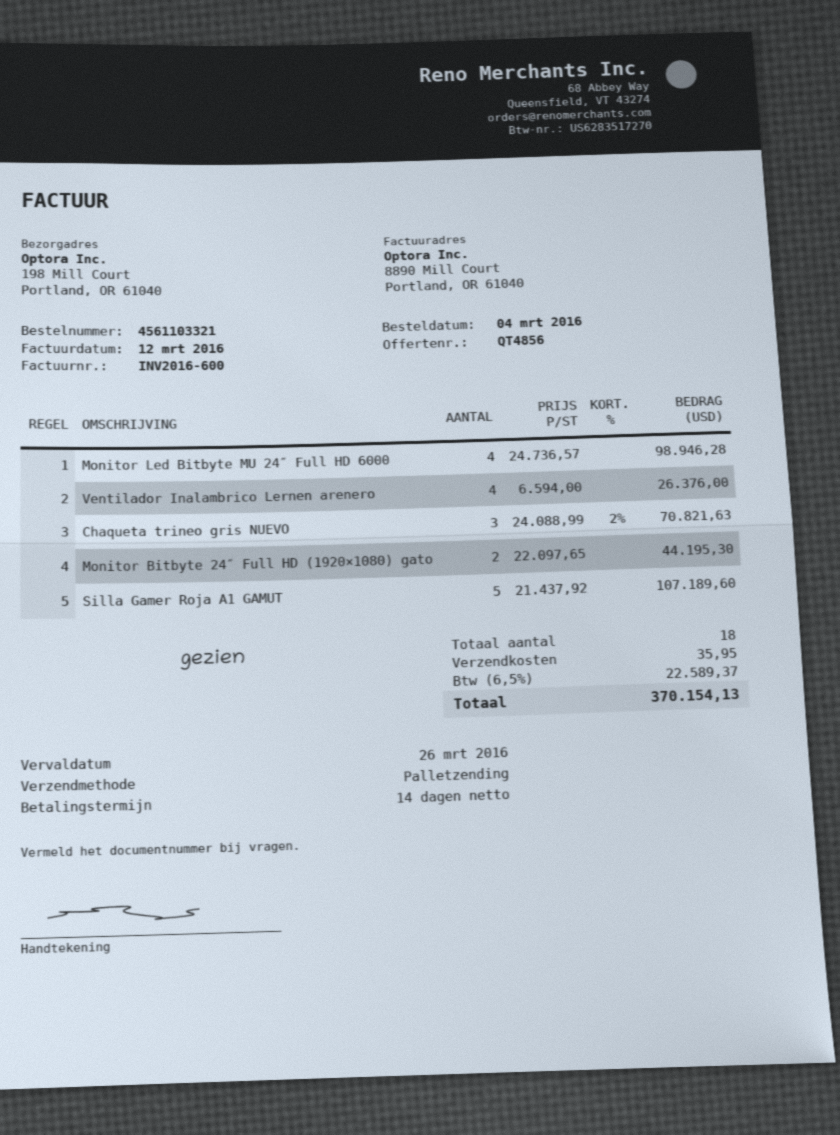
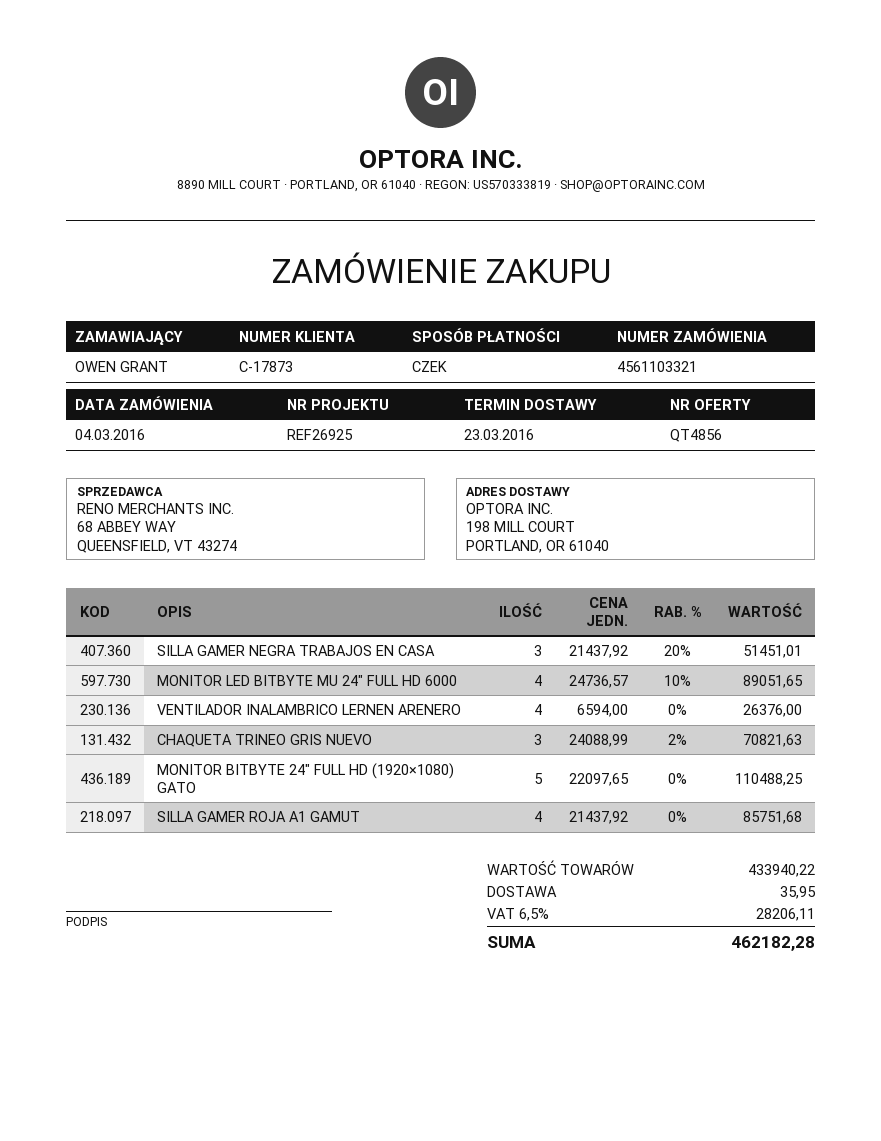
Monitor Led Bitbyte MU 24″ Full HD 6000: 4 x 24736.57 = 98946.28 -> 4 x 24736.57 - 10% = 89051.65
Monitor Bitbyte 24″ Full HD (1920×1080) gato: 2 x 22097.65 = 44195.30 -> 5 x 22097.65 = 110488.25
Silla Gamer Roja A1 GAMUT: 5 x 21437.92 = 107189.60 -> 4 x 21437.92 = 85751.68
SILLA GAMER NEGRA TRABAJOS EN CASA: none -> 3 x 21437.92 - 20% = 51451.01
tax: 6.5% = 22589.37 -> 6.5% = 28206.11
total: 370154.13 -> 462182.28

